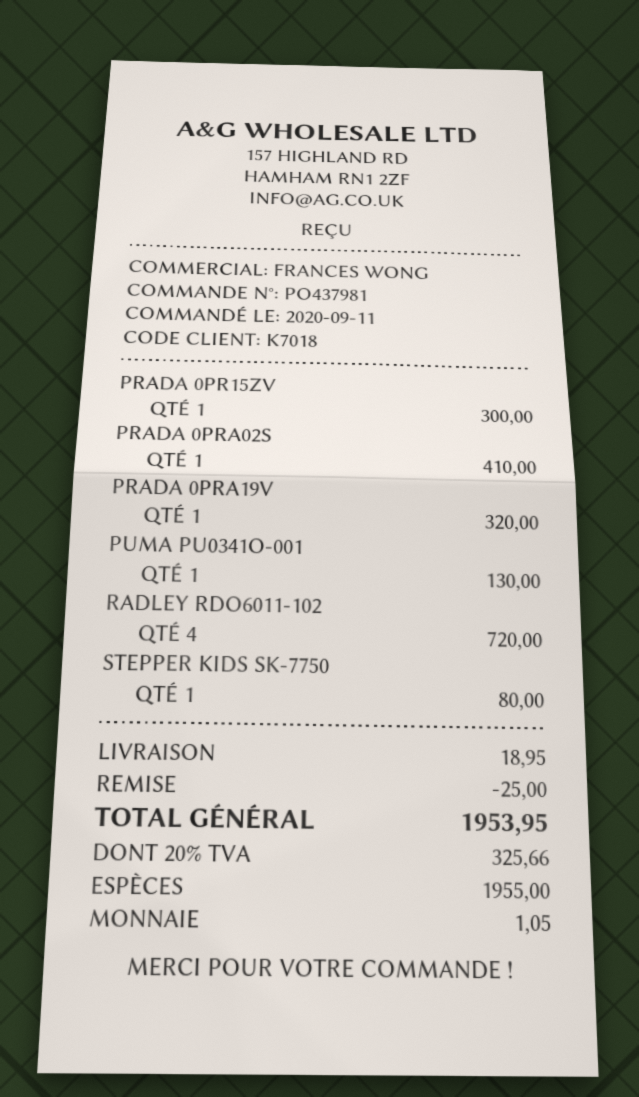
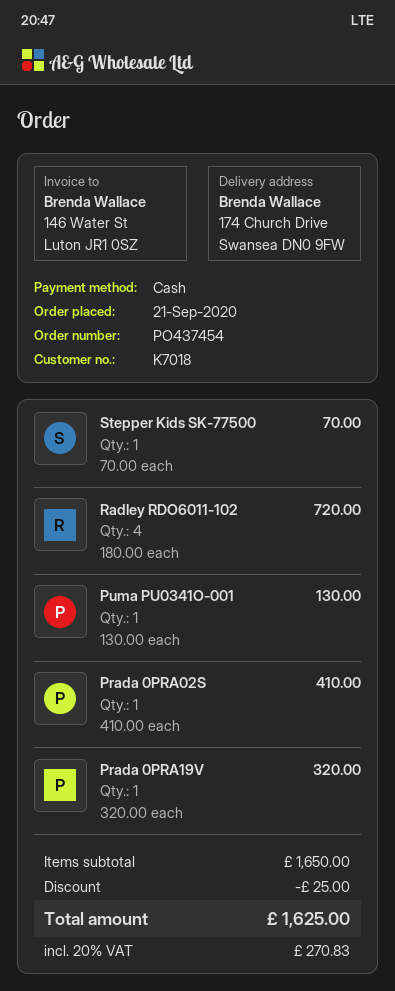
order number: PO437981 -> PO437454
order date: 2020-09-11 -> 2020-09-21
PRADA 0PR15ZV: 1 for 300.00 -> none
STEPPER KIDS SK-7750: 1 for 80.00 -> 1 for 70.00
shipping: 18.95 -> none
tax: 20% = 325.66 -> 20% = 270.83
total: 1953.95 -> 1625.00

